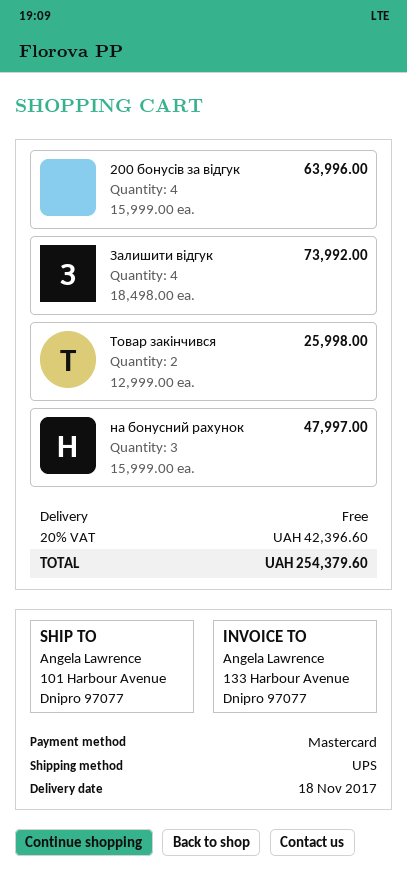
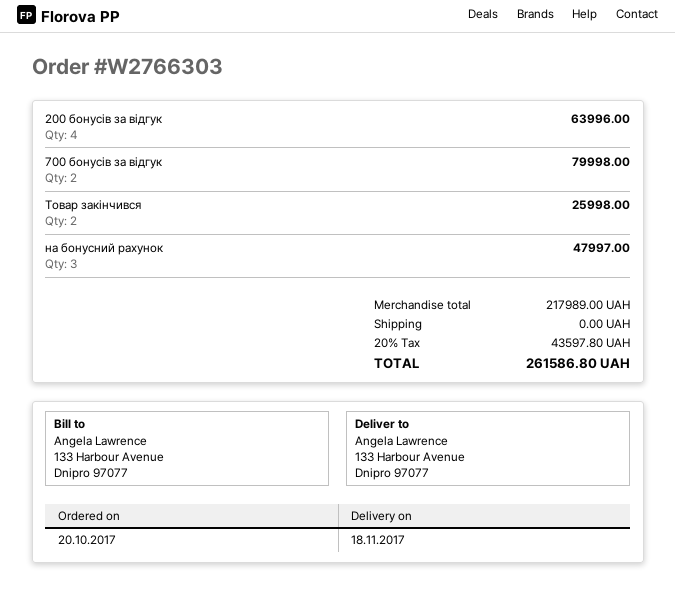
ship to: 101 Harbour Avenue, Dnipro 97077 -> 133 Harbour Avenue, Dnipro 97077
Залишити відгук: 4 for 73992.00 -> none
700 бонусів за відгук: none -> 2 for 79998.00
tax: 20% = 42396.60 -> 20% = 43597.80
total: 254379.60 -> 261586.80

